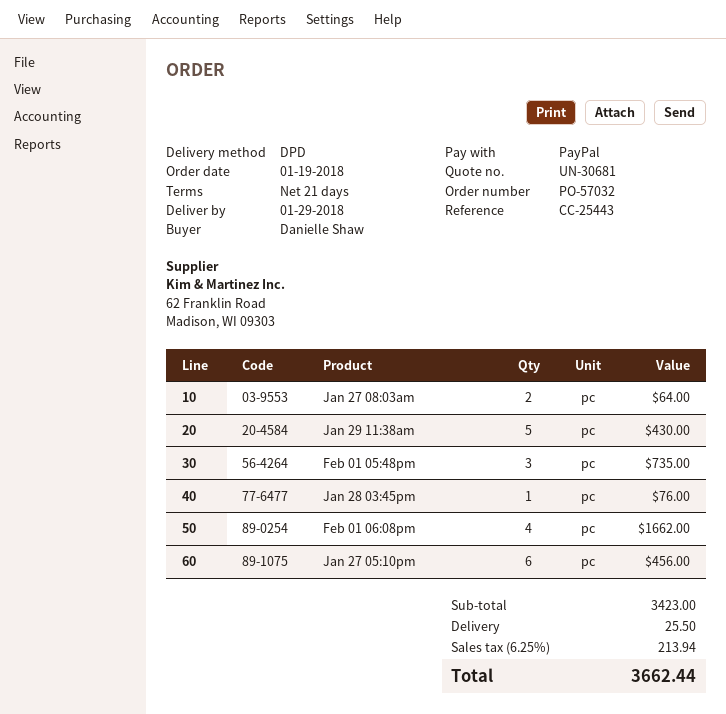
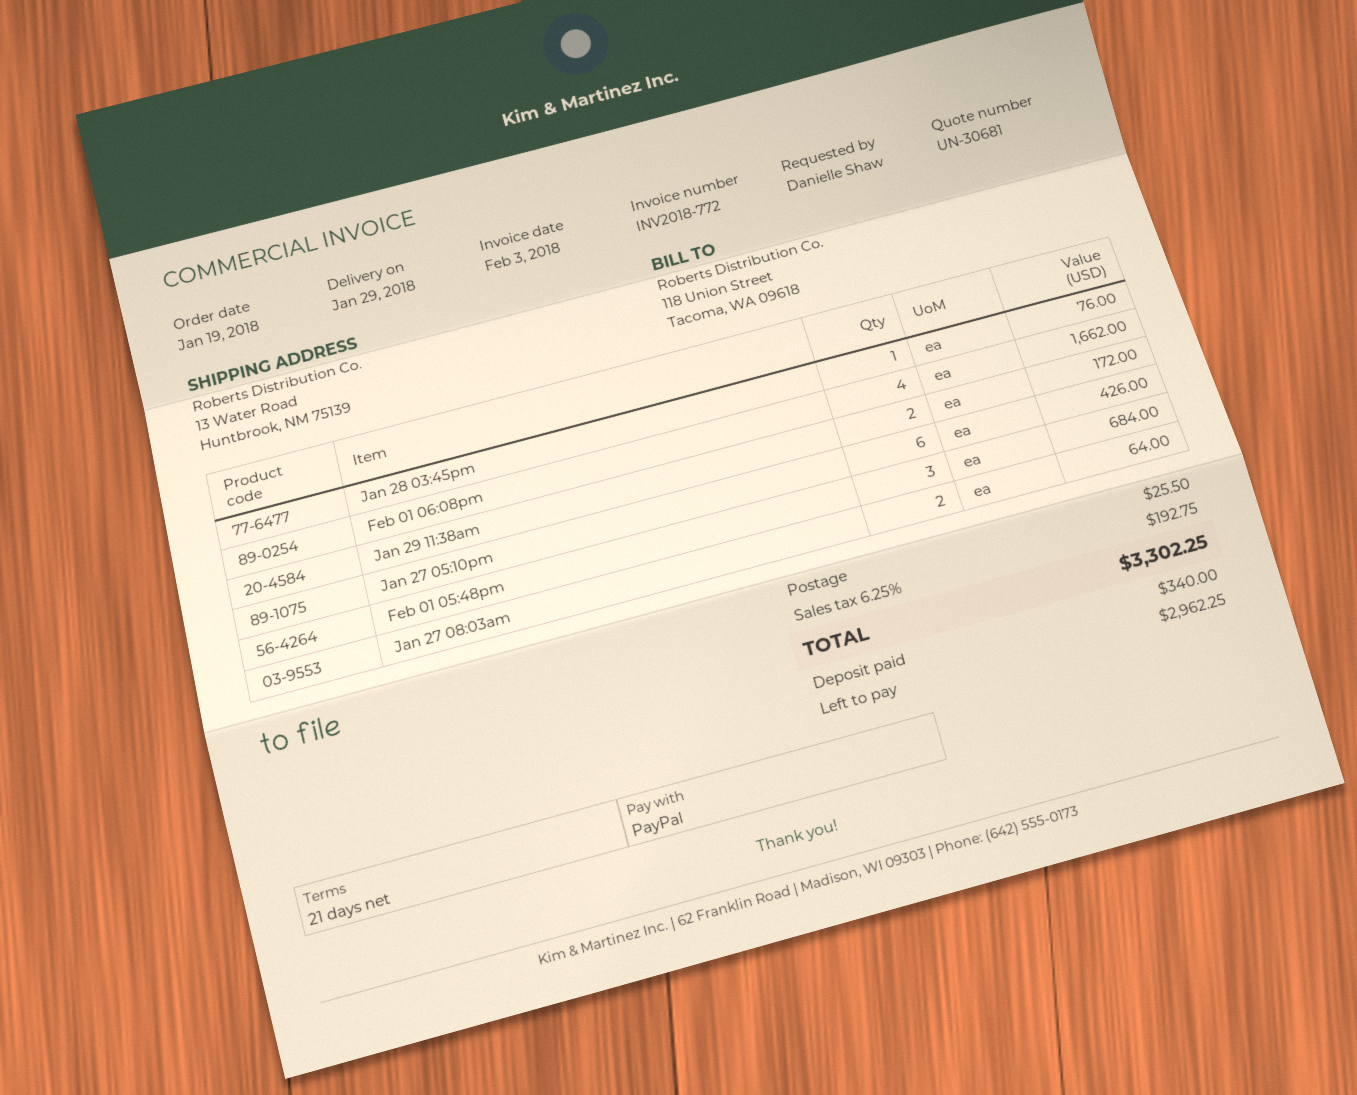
Jan 29 11:38am: 5 for 430.00 -> 2 for 172.00
Feb 01 05:48pm: 3 for 735.00 -> 3 for 684.00
Jan 27 05:10pm: 6 for 456.00 -> 6 for 426.00
tax: 6.25% = 213.94 -> 6.25% = 192.75
total: 3662.44 -> 3302.25

